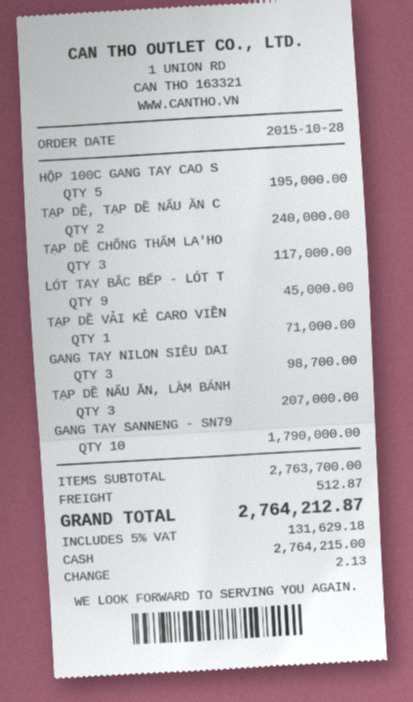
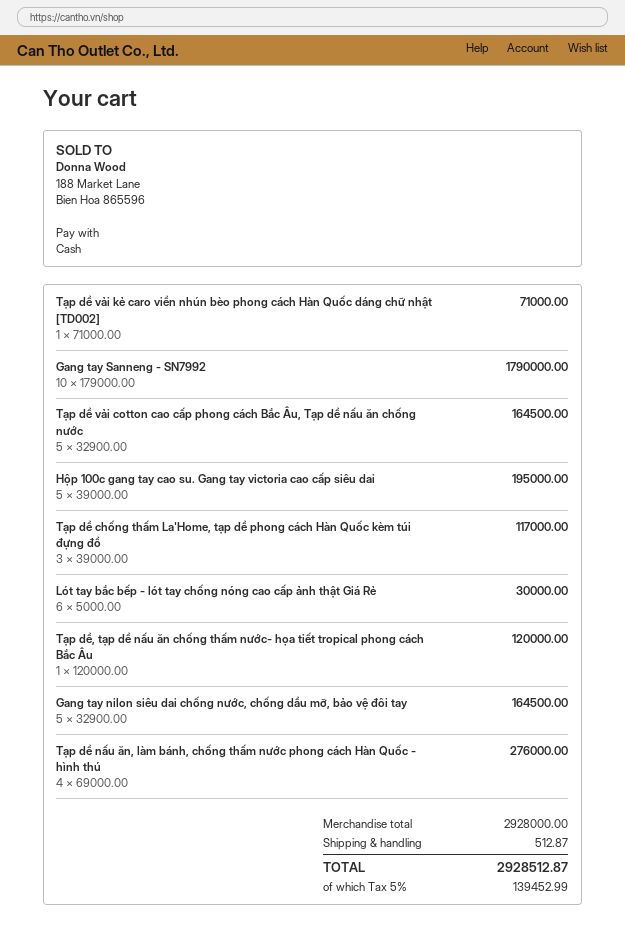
TẠP DỀ, TẠP DỀ NẤU ĂN C: 2 for 240000.00 -> 1 for 120000.00
LÓT TAY BẮC BẾP - LÓT T: 9 for 45000.00 -> 6 for 30000.00
GANG TAY NILON SIÊU DAI: 3 for 98700.00 -> 5 for 164500.00
TẠP DỀ NẤU ĂN, LÀM BÁNH: 3 for 207000.00 -> 4 for 276000.00
Tạp dề vải cotton cao cấp phong cách Bắc Âu, Tạp dề nấu ăn chống nước: none -> 5 for 164500.00
subtotal: 2763700.00 -> 2928000.00
tax: 5% = 131629.18 -> 5% = 139452.99
total: 2764212.87 -> 2928512.87

